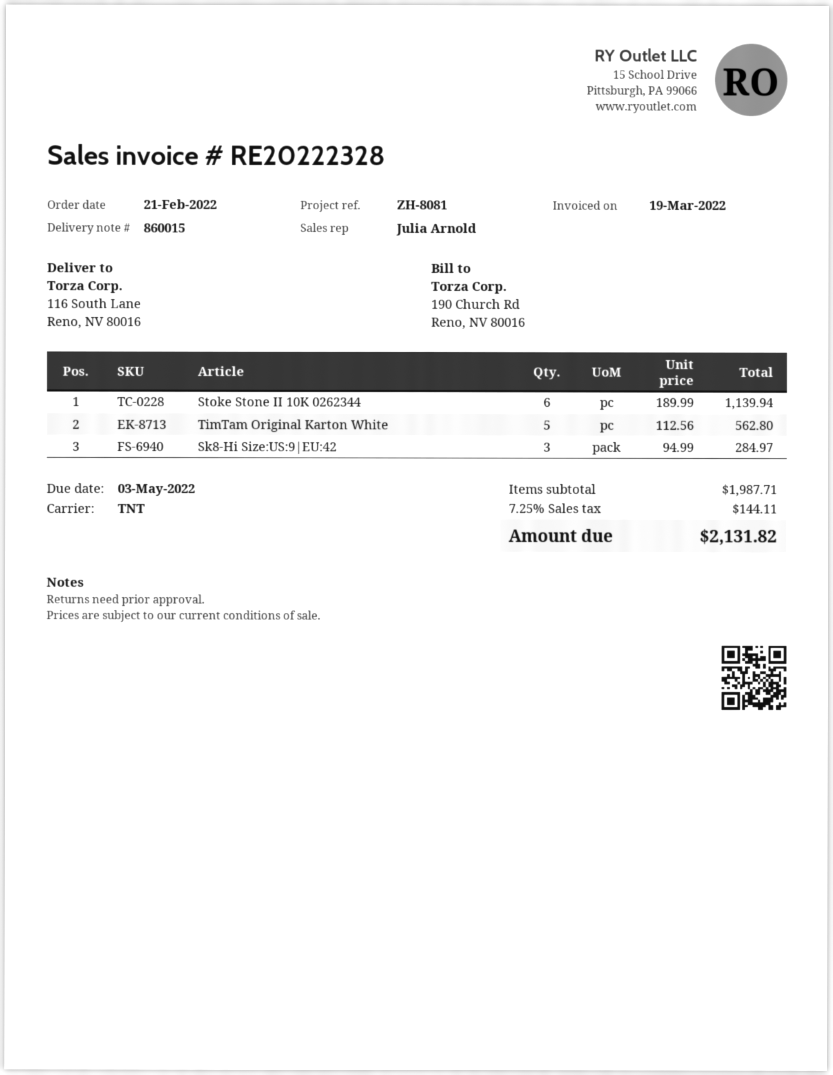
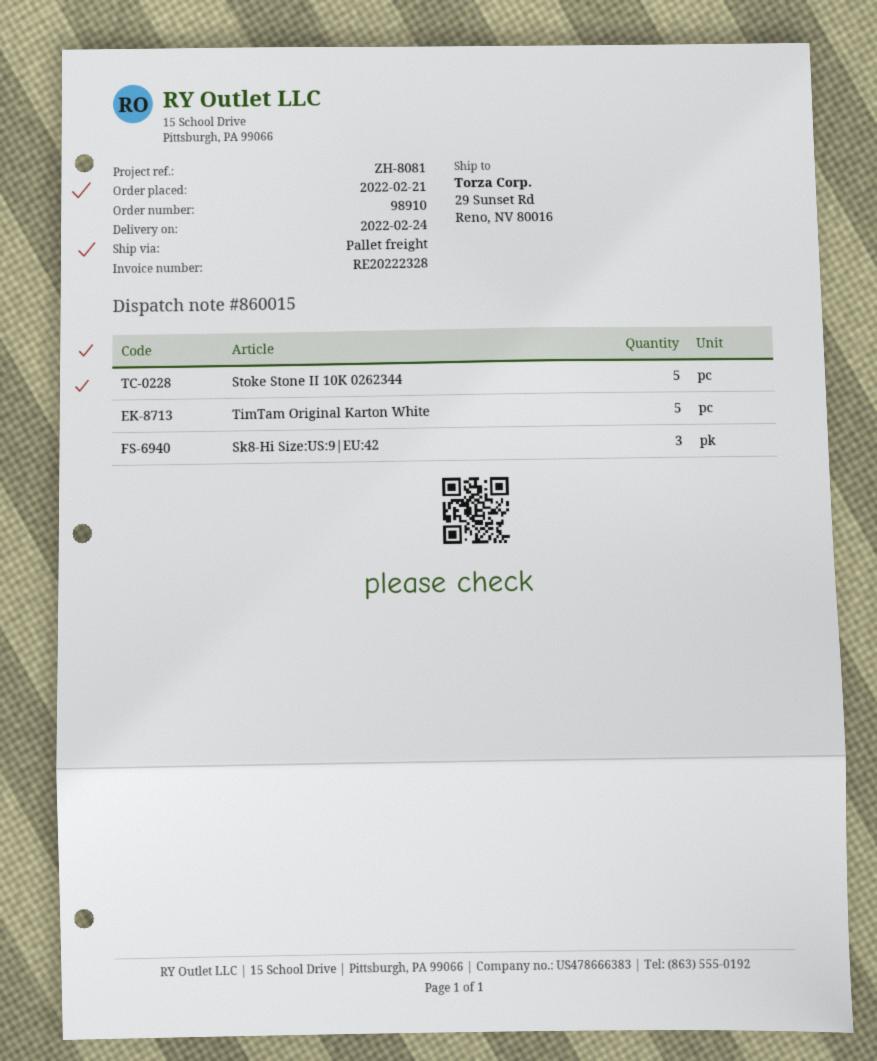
shipping method: TNT -> pallet freight
ship to: 116 South Lane, Reno, NV 80016 -> 29 Sunset Rd, Reno, NV 80016
Stoke Stone II 10K 0262344: 6 -> 5

